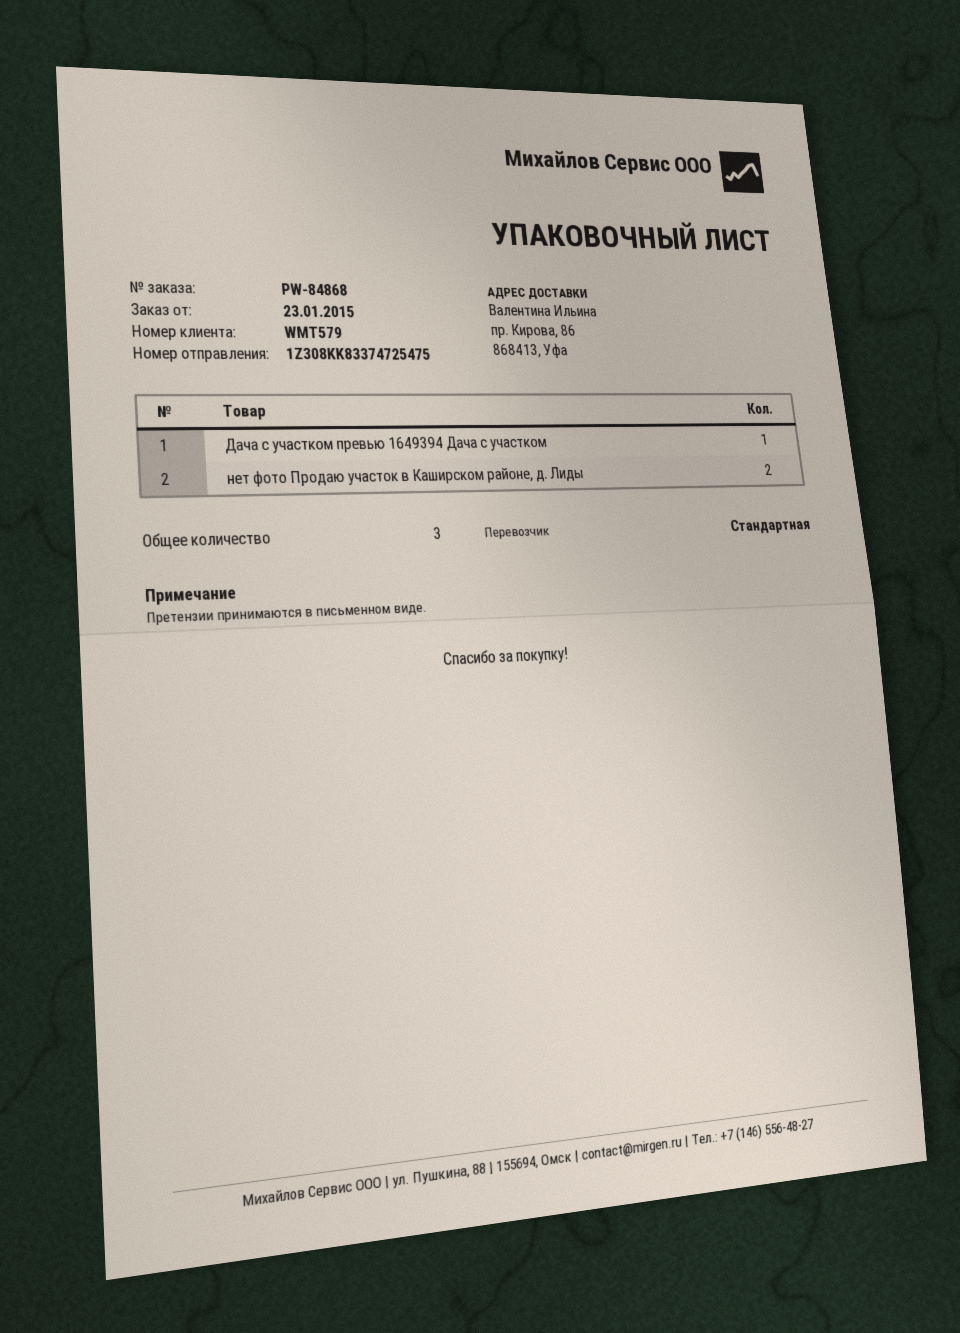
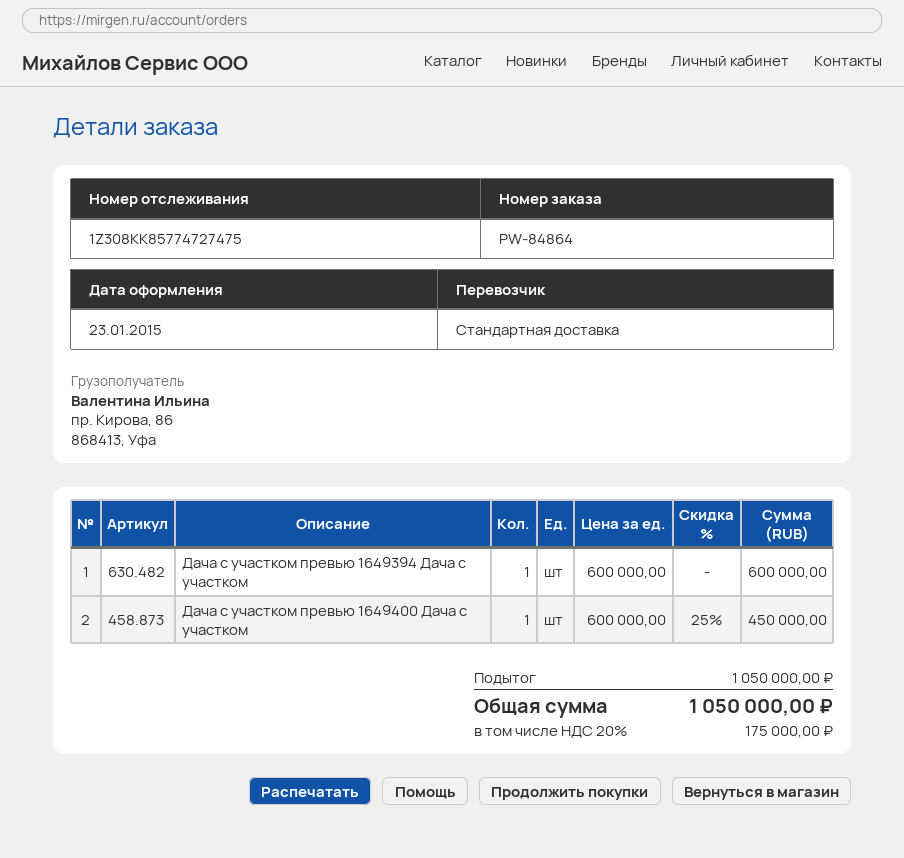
order number: PW-84868 -> PW-84864
tracking number: 1Z308KK83374725475 -> 1Z308KK85774727475
нет фото Продаю участок в Каширском районе, д. Лиды: 2 -> none
Дача с участком превью 1649400 Дача с участком: none -> 1

